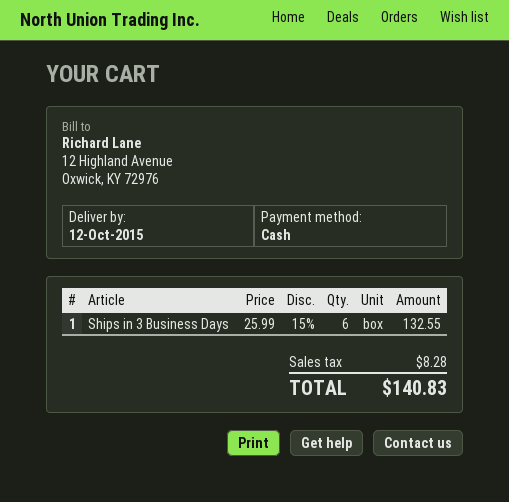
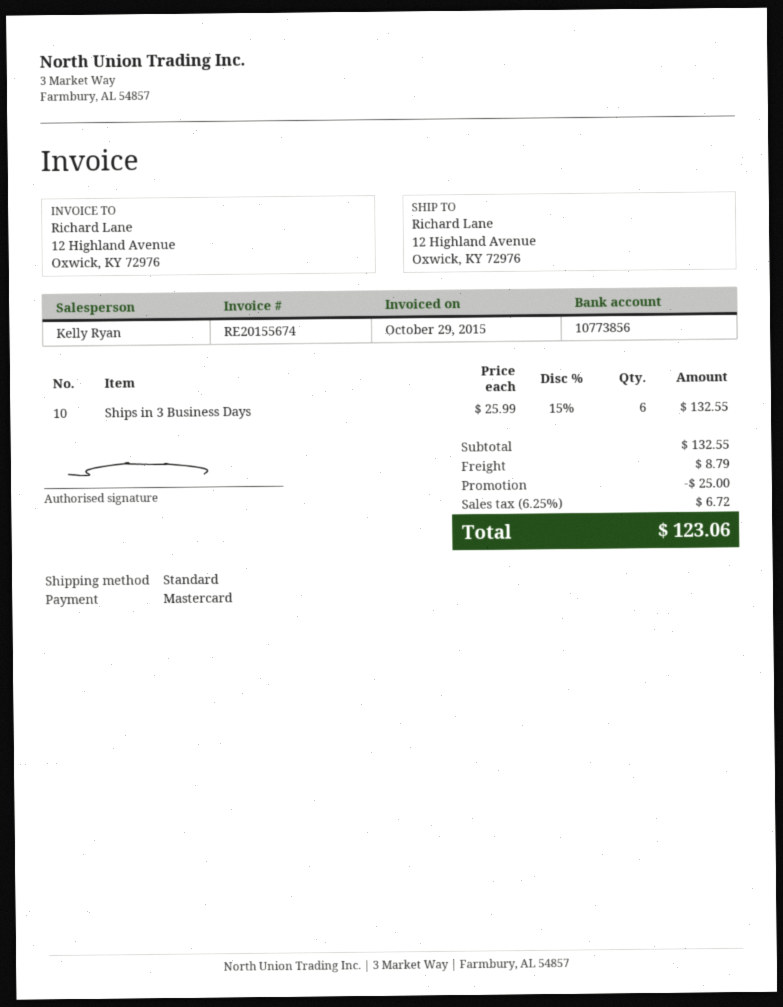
payment method: cash -> Mastercard
discount: none -> 25.00
shipping: none -> 8.79
tax: 8.28 -> 6.72
total: 140.83 -> 123.06

